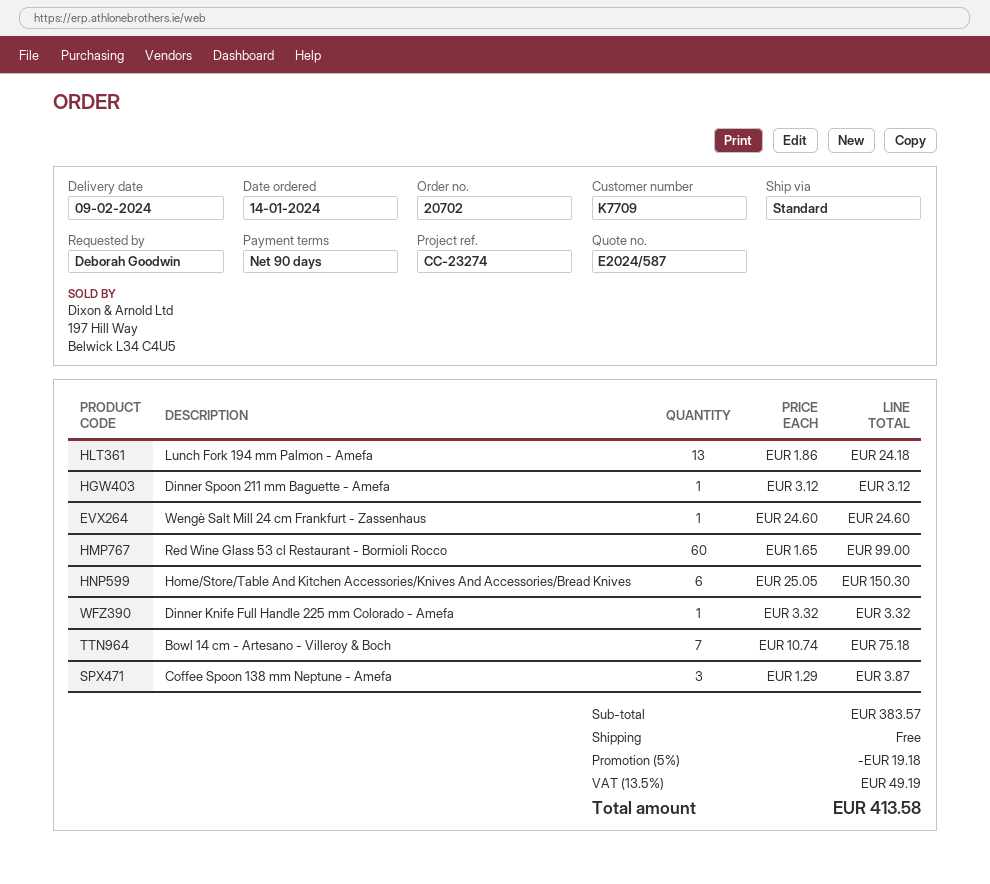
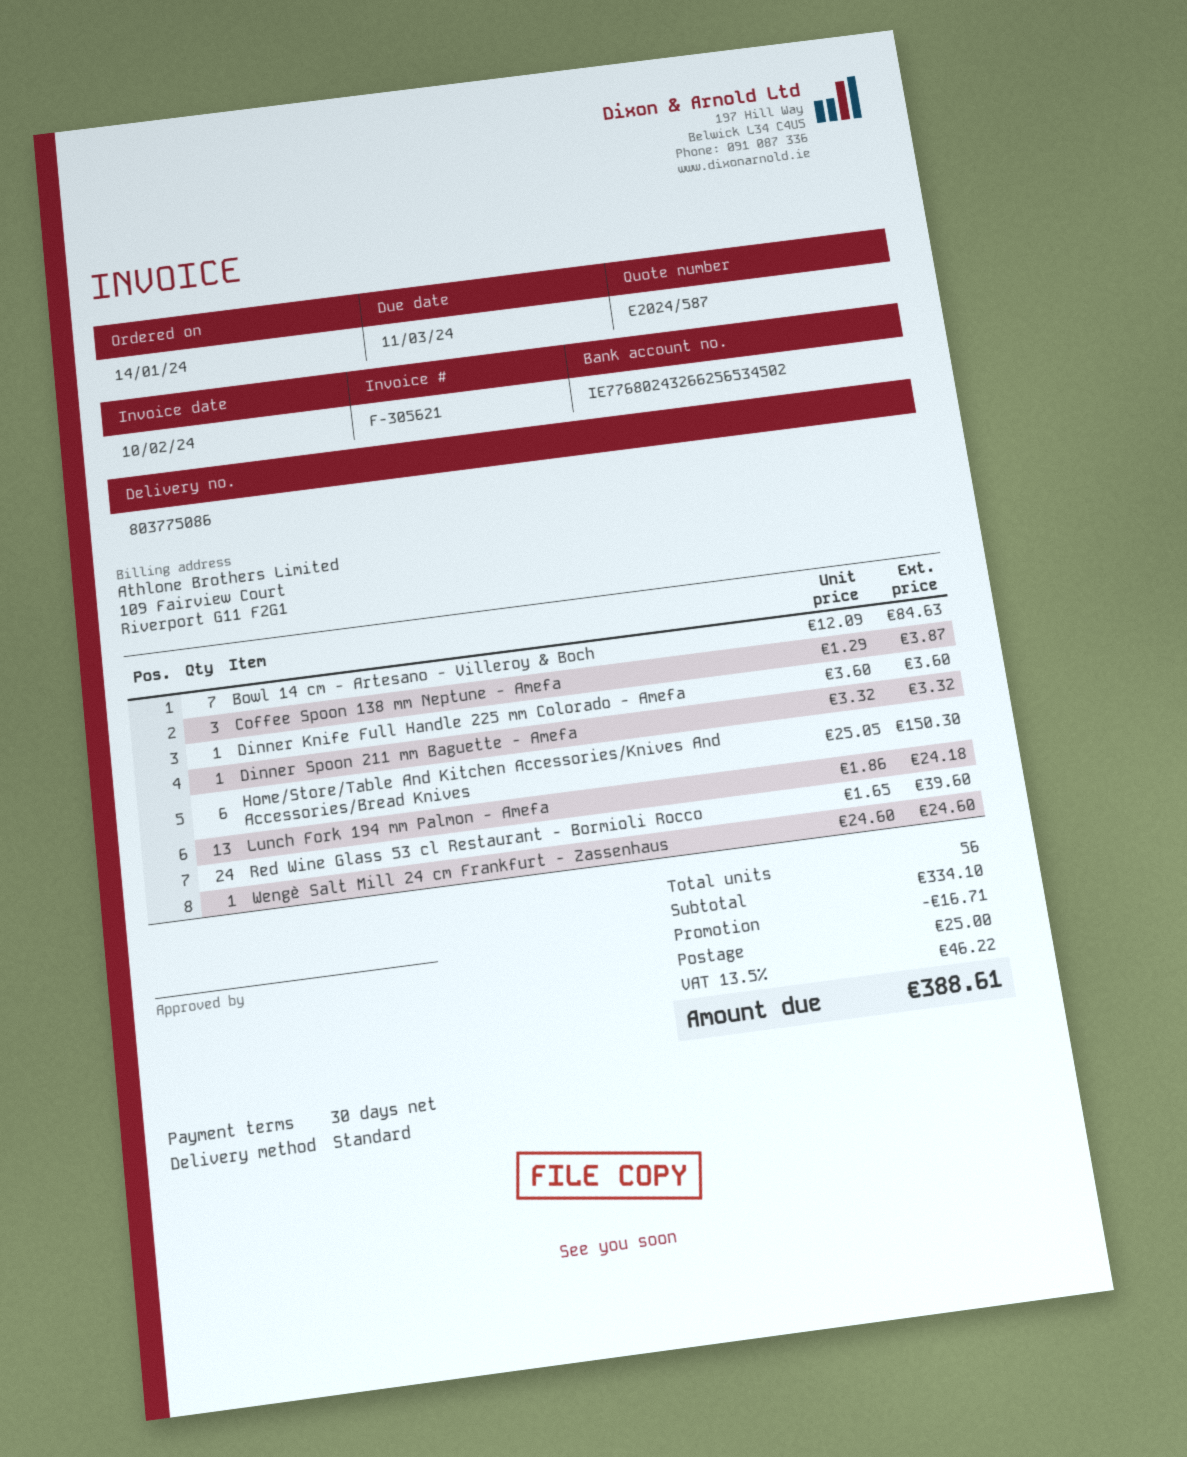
payment terms: 90 days -> 30 days
Dinner Spoon 211 mm Baguette - Amefa: 1 x 3.12 = 3.12 -> 1 x 3.32 = 3.32
Red Wine Glass 53 cl Restaurant - Bormioli Rocco: 60 x 1.65 = 99.00 -> 24 x 1.65 = 39.60
Dinner Knife Full Handle 225 mm Colorado - Amefa: 1 x 3.32 = 3.32 -> 1 x 3.60 = 3.60
Bowl 14 cm - Artesano - Villeroy & Boch: 7 x 10.74 = 75.18 -> 7 x 12.09 = 84.63
subtotal: 383.57 -> 334.10
discount: 19.18 -> 16.71
shipping: 0.00 -> 25.00
tax: 13.5% = 49.19 -> 13.5% = 46.22
total: 413.58 -> 388.61

